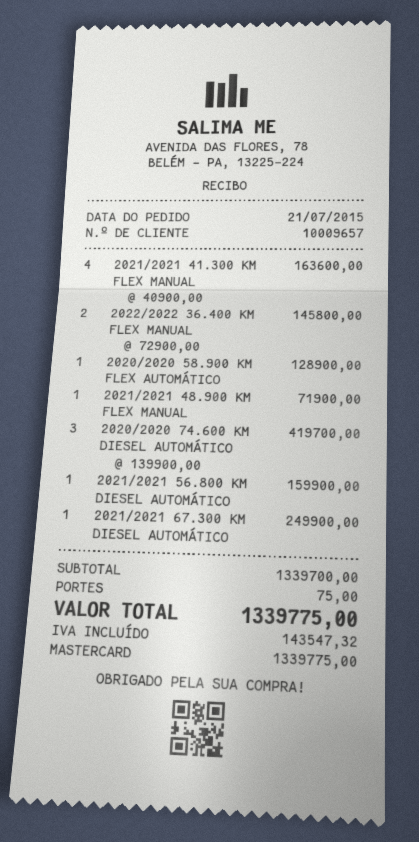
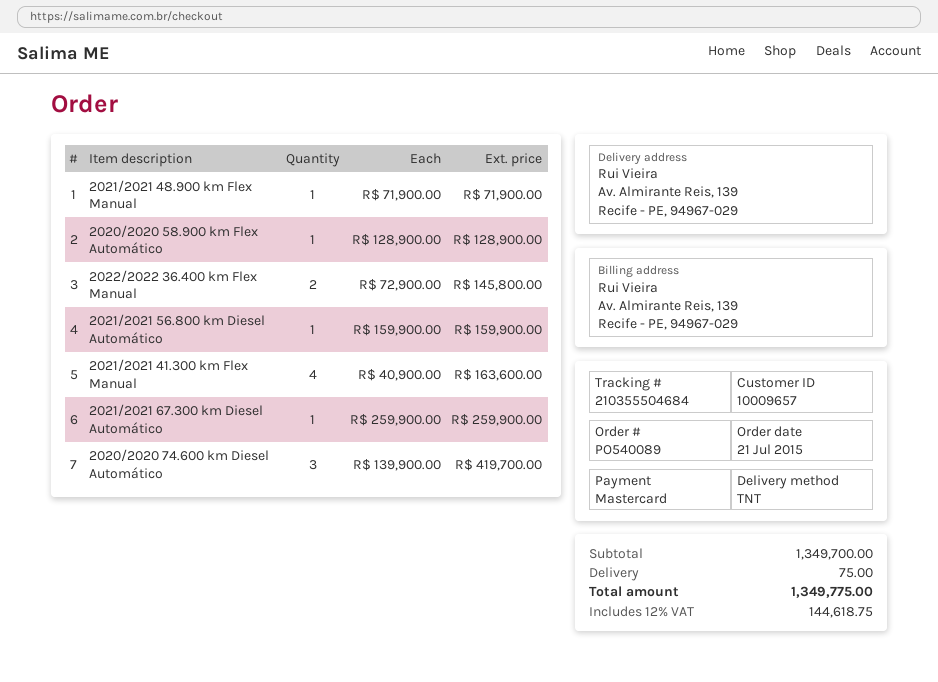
2021/2021 67.300 KM DIESEL AUTOMÁTICO: 1 x 249900.00 = 249900.00 -> 1 x 259900.00 = 259900.00
subtotal: 1339700.00 -> 1349700.00
tax: 143547.32 -> 144618.75
total: 1339775.00 -> 1349775.00

